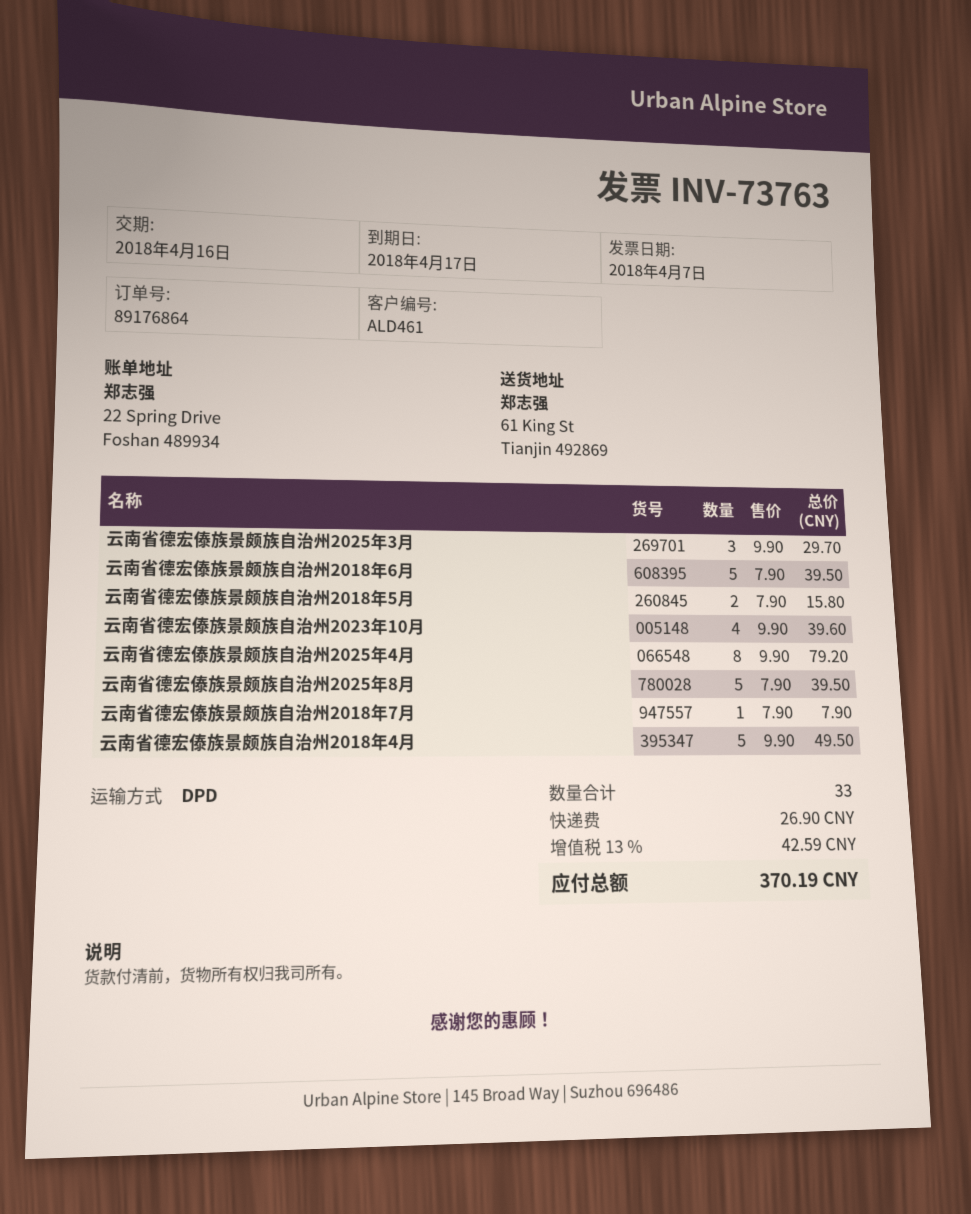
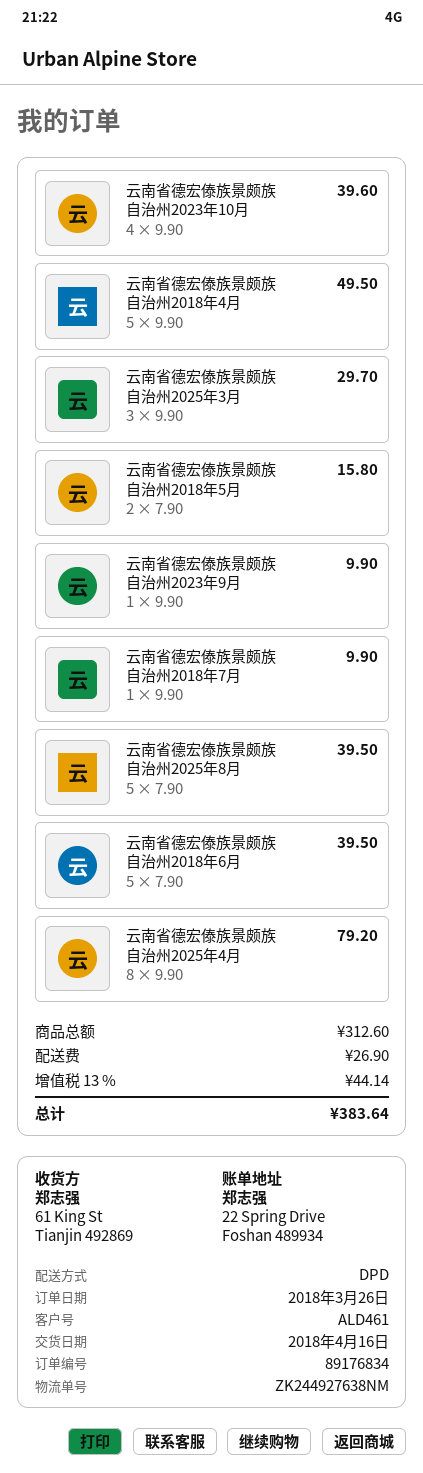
order number: 89176864 -> 89176834
云南省德宏傣族景颇族自治州2018年7月: 1 x 7.90 = 7.90 -> 1 x 9.90 = 9.90
云南省德宏傣族景颇族自治州2023年9月: none -> 1 x 9.90 = 9.90
tax: 13% = 42.59 -> 13% = 44.14
total: 370.19 -> 383.64

